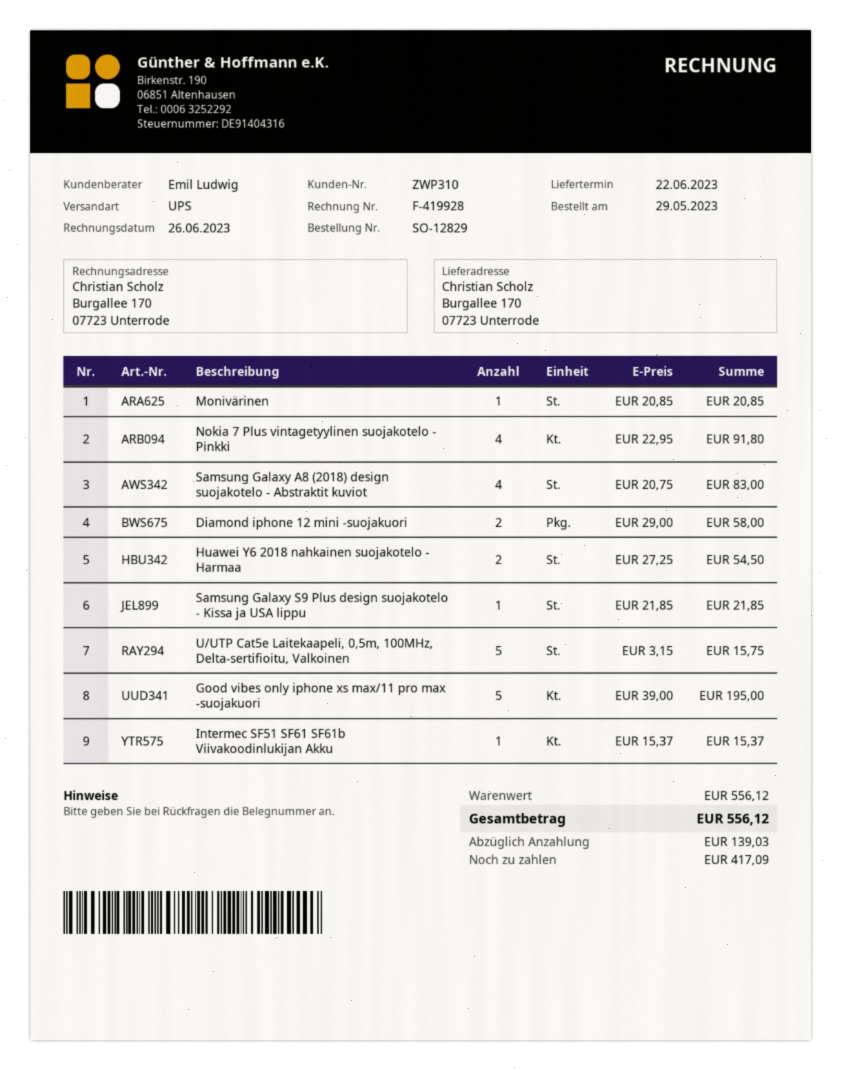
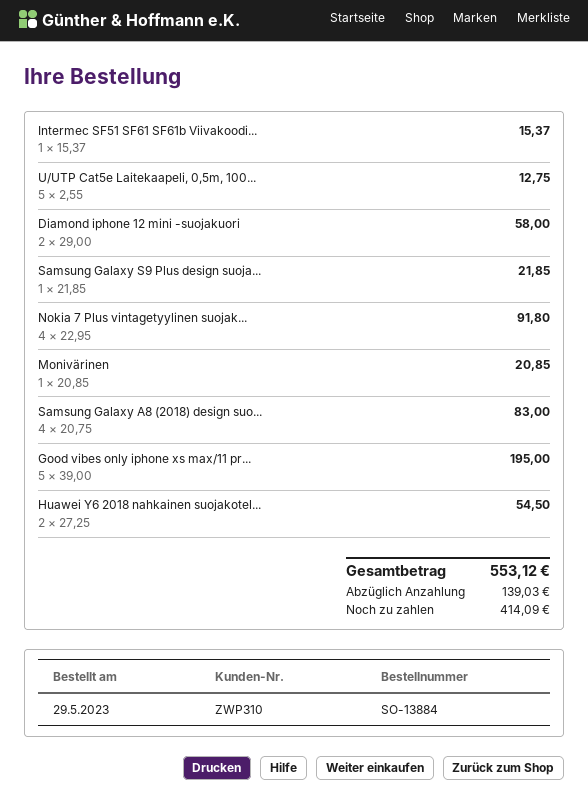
order number: SO-12829 -> SO-13884
U/UTP Cat5e Laitekaapeli, 0,5m, 100MHz, Delta-sertifioitu, Valkoinen: 5 x 3.15 = 15.75 -> 5 x 2.55 = 12.75
total: 556.12 -> 553.12
balance: 417.09 -> 414.09

